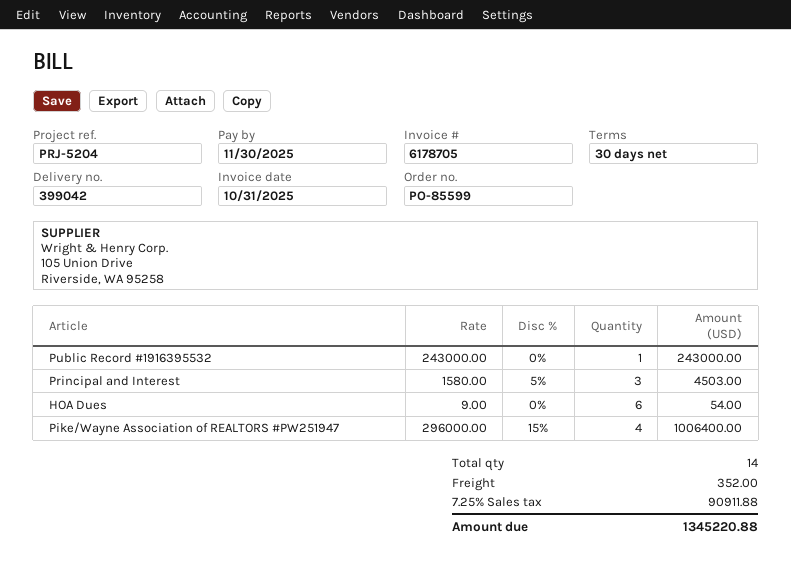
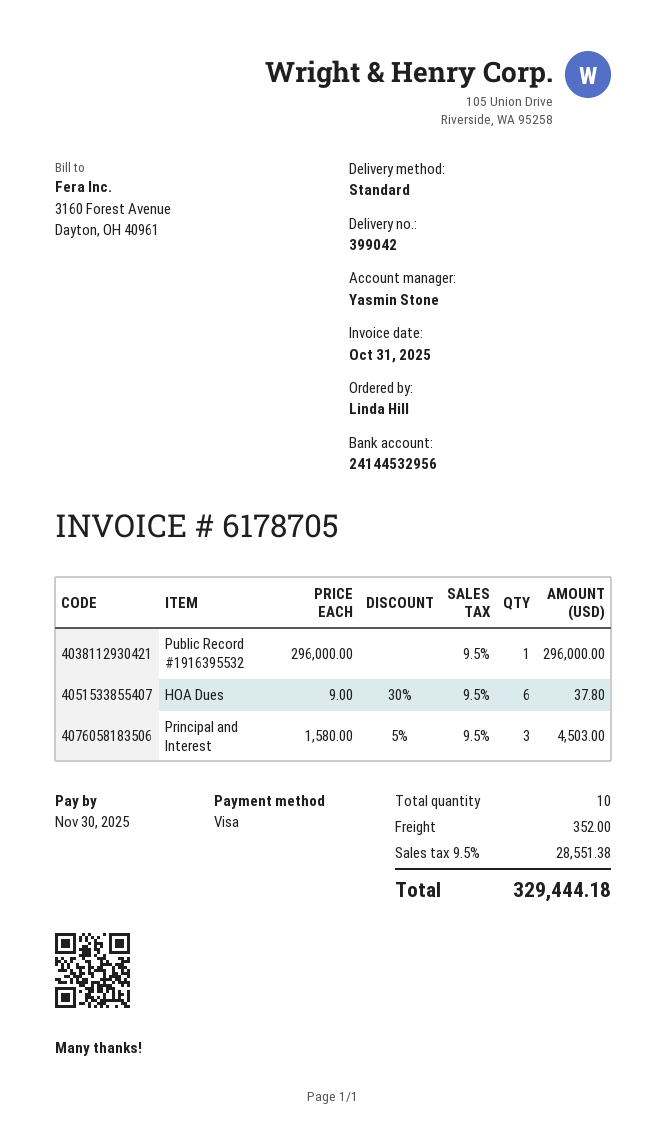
Public Record #1916395532: 1 x 243000.00 = 243000.00 -> 1 x 296000.00 = 296000.00
HOA Dues: 6 x 9.00 = 54.00 -> 6 x 9.00 - 30% = 37.80
Pike/Wayne Association of REALTORS #PW251947: 4 x 296000.00 - 15% = 1006400.00 -> none
total quantity: 14 -> 10
tax: 7.25% = 90911.88 -> 9.5% = 28551.38
total: 1345220.88 -> 329444.18

